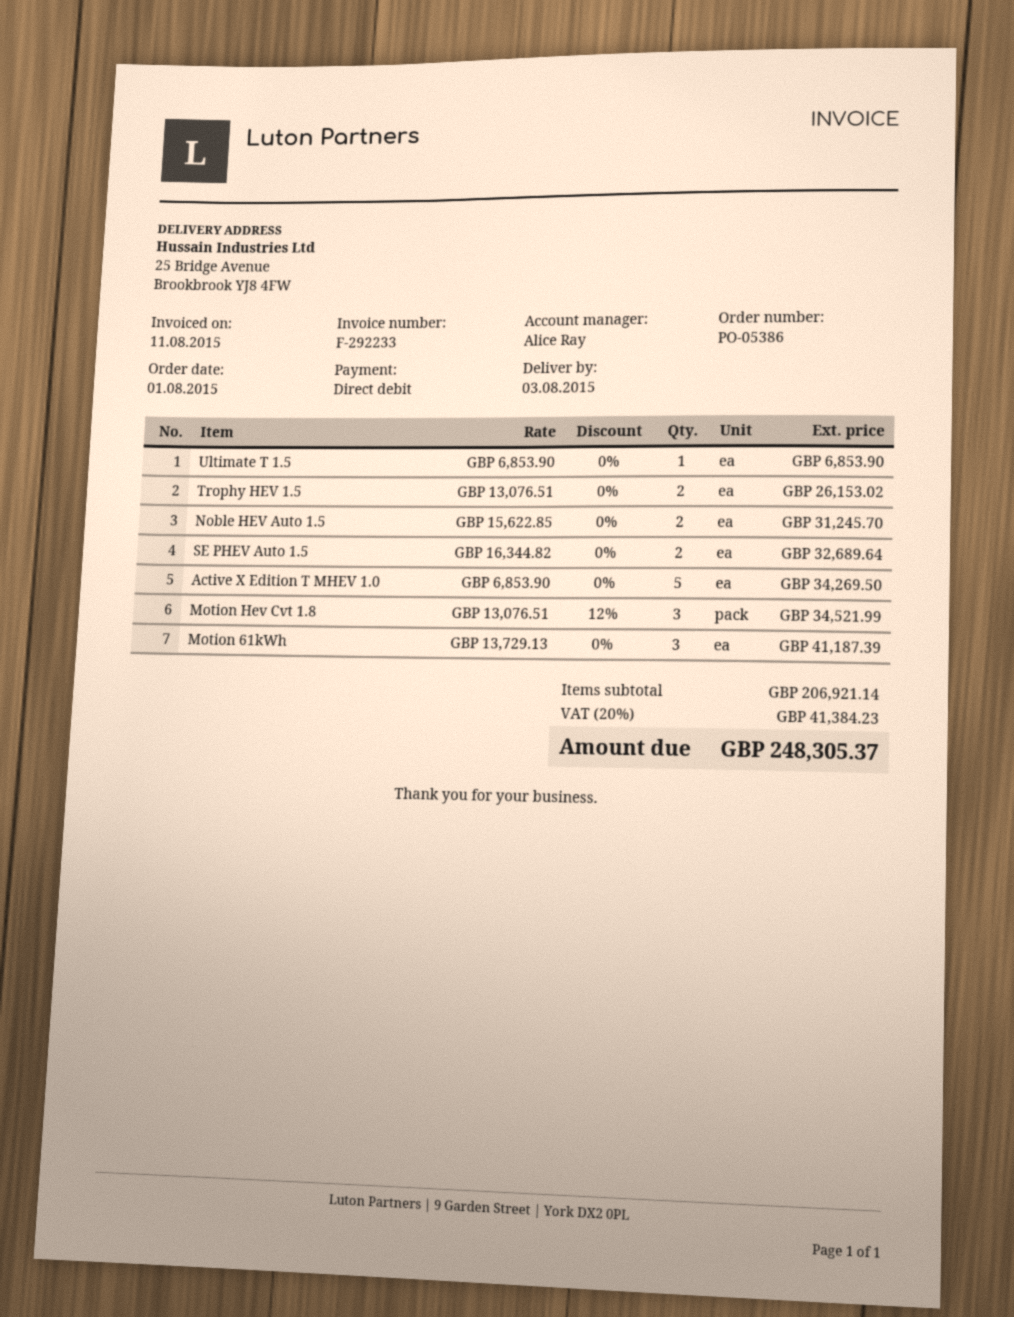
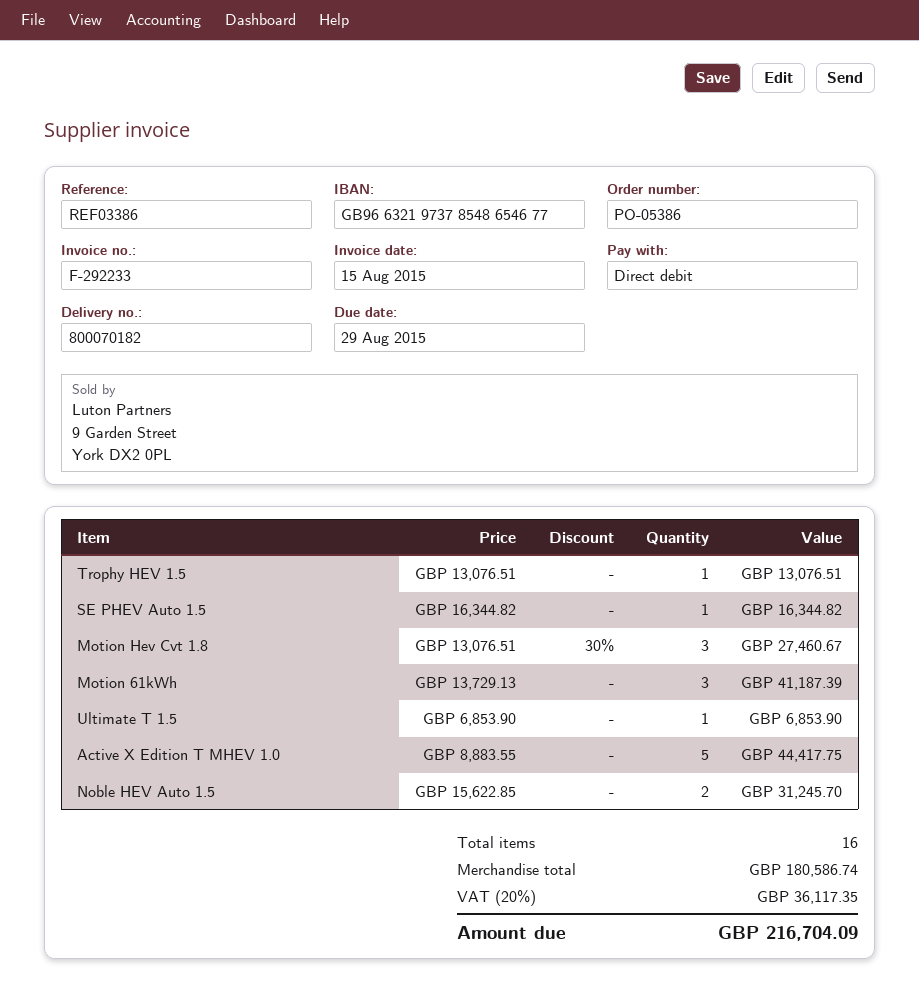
invoice date: 2015-08-11 -> 2015-08-15
Trophy HEV 1.5: 2 x 13076.51 = 26153.02 -> 1 x 13076.51 = 13076.51
SE PHEV Auto 1.5: 2 x 16344.82 = 32689.64 -> 1 x 16344.82 = 16344.82
Active X Edition T MHEV 1.0: 5 x 6853.90 = 34269.50 -> 5 x 8883.55 = 44417.75
Motion Hev Cvt 1.8: 3 x 13076.51 - 12% = 34521.99 -> 3 x 13076.51 - 30% = 27460.67
subtotal: 206921.14 -> 180586.74
tax: 20% = 41384.23 -> 20% = 36117.35
total: 248305.37 -> 216704.09

